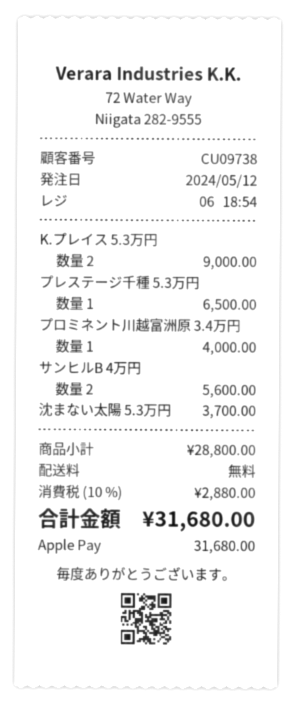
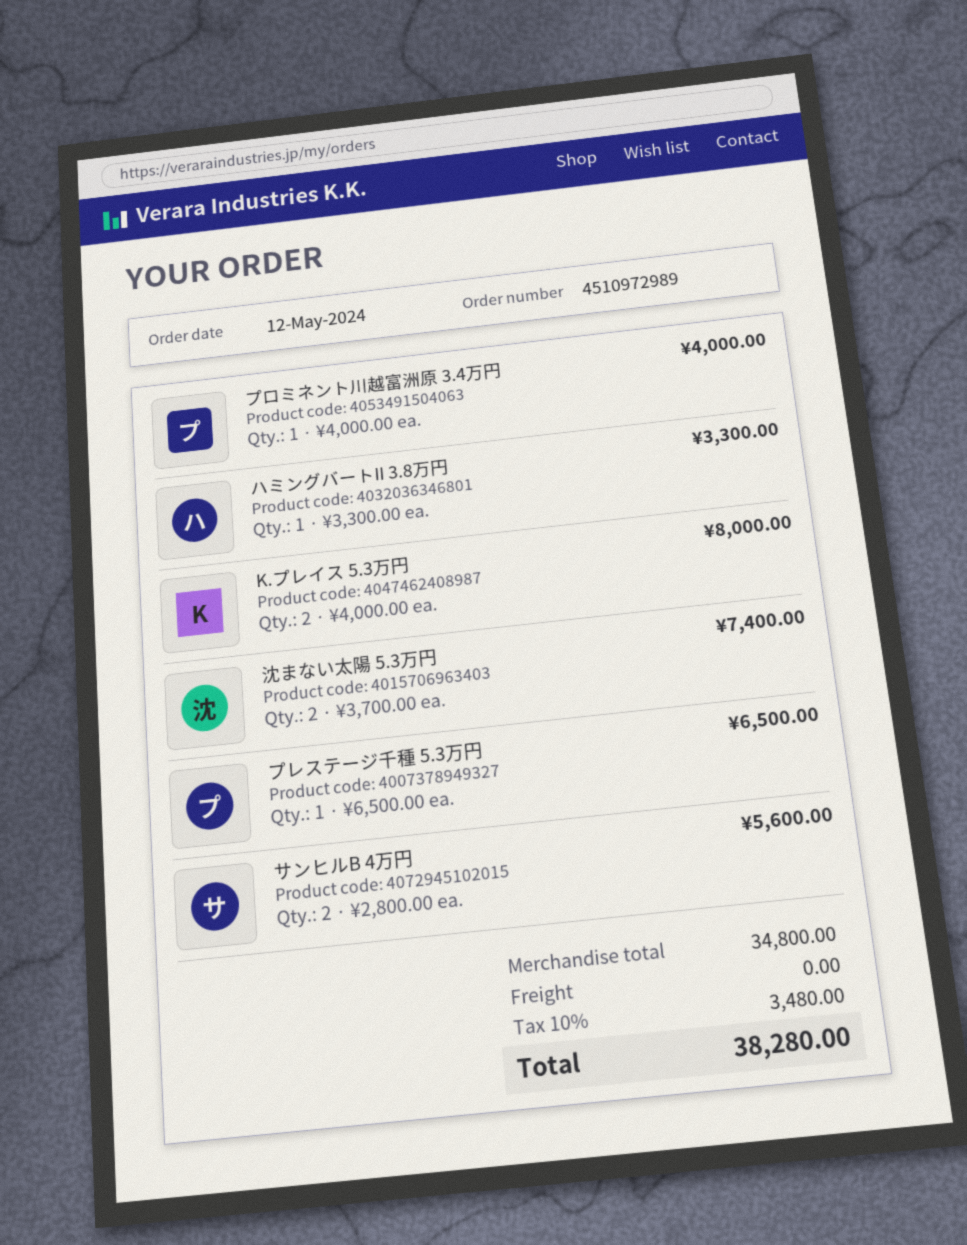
K.プレイス 5.3万円: 2 for 9000.00 -> 2 for 8000.00
沈まない太陽 5.3万円: 1 for 3700.00 -> 2 for 7400.00
ハミングバートII 3.8万円: none -> 1 for 3300.00
subtotal: 28800.00 -> 34800.00
tax: 10% = 2880.00 -> 10% = 3480.00
total: 31680.00 -> 38280.00

